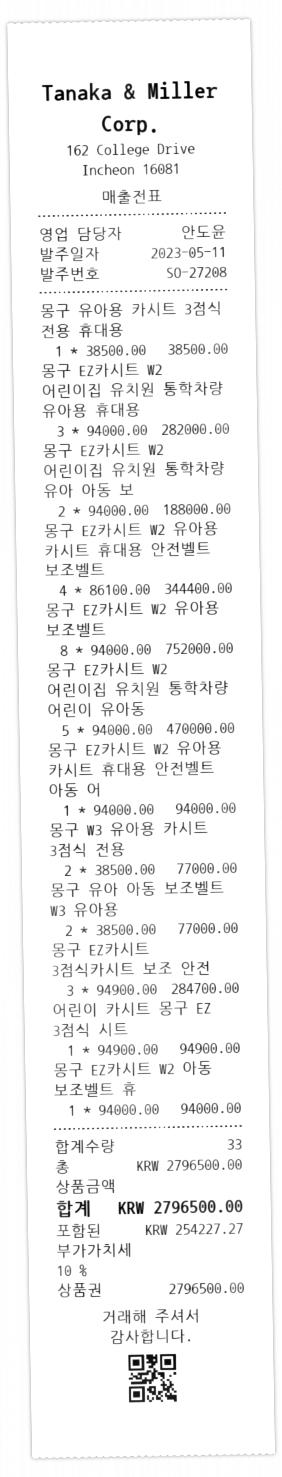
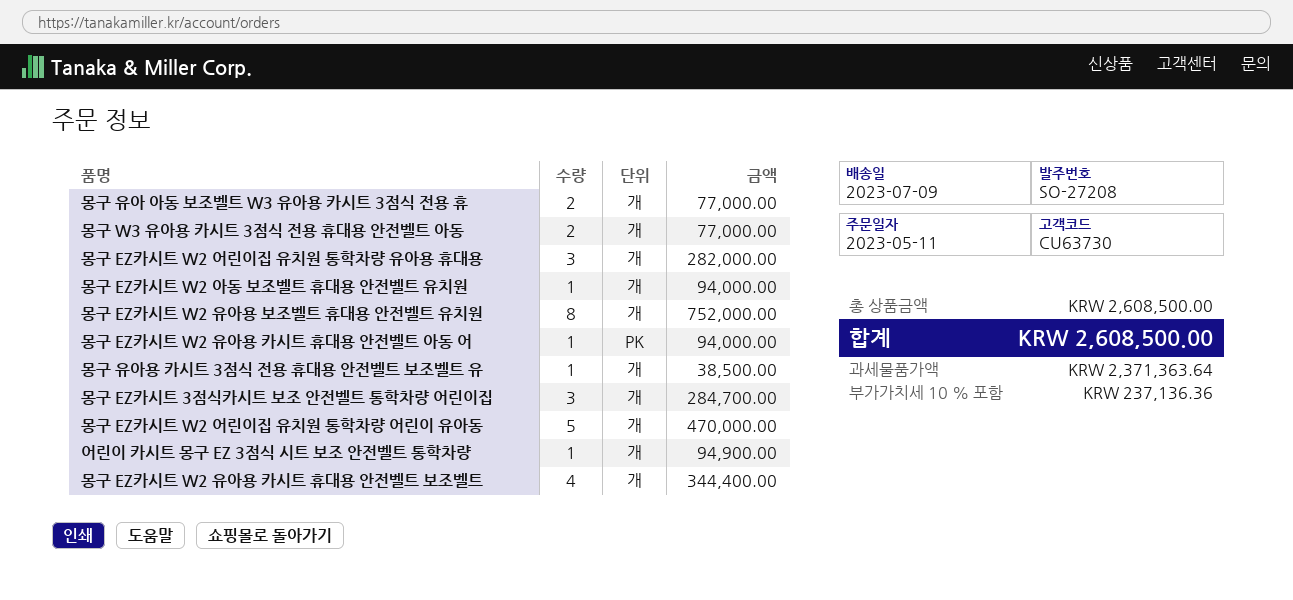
몽구 EZ카시트 W2 어린이집 유치원 통학차량 유아 아동 보: 2 for 188000.00 -> none
subtotal: 2796500.00 -> 2608500.00
tax: 10% = 254227.27 -> 10% = 237136.36
total: 2796500.00 -> 2608500.00

